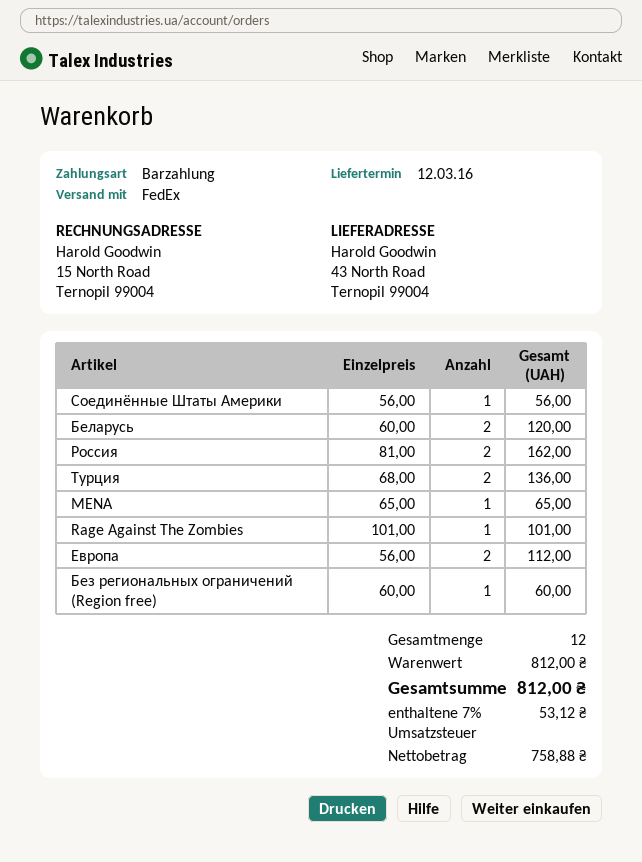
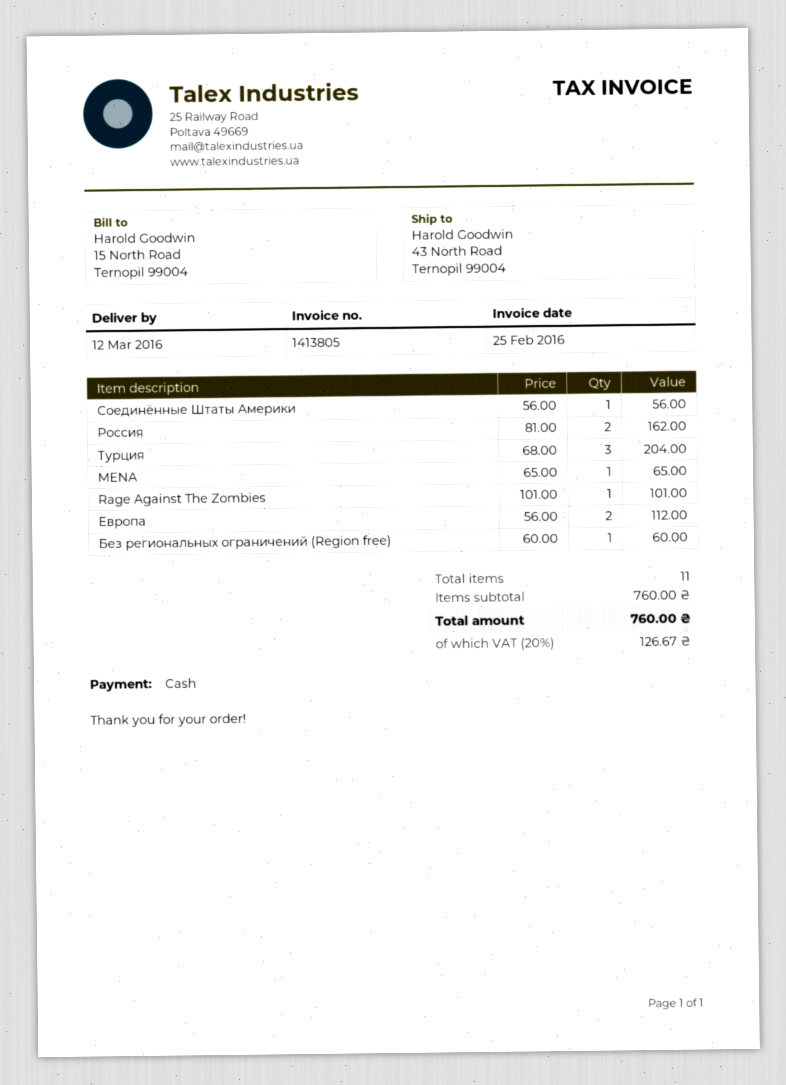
Беларусь: 2 x 60.00 = 120.00 -> none
Турция: 2 x 68.00 = 136.00 -> 3 x 68.00 = 204.00
total quantity: 12 -> 11
subtotal: 812.00 -> 760.00
tax: 7% = 53.12 -> 20% = 126.67
total: 812.00 -> 760.00

